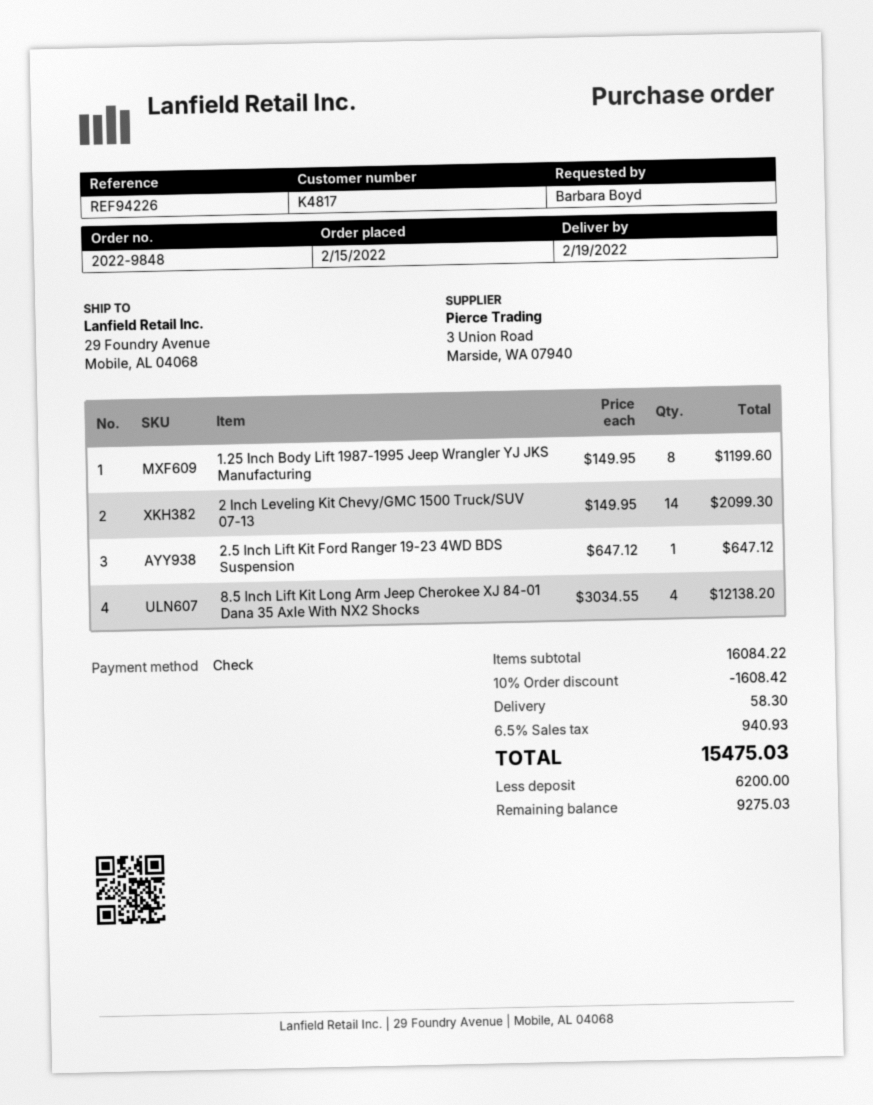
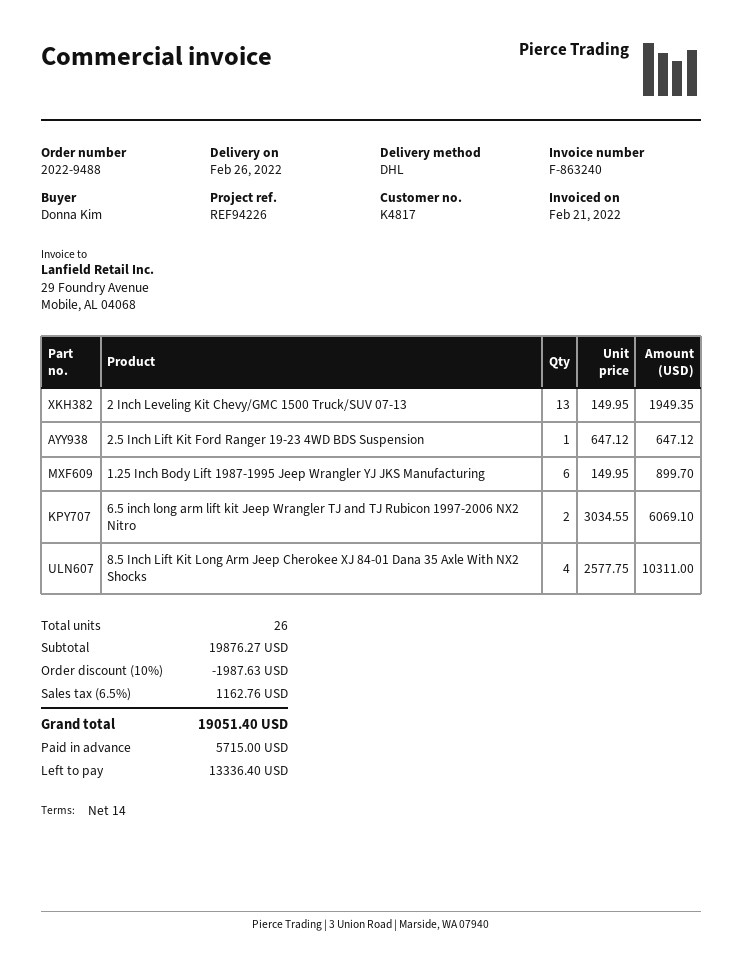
order number: 2022-9848 -> 2022-9488
delivery date: 2022-02-19 -> 2022-02-26
ordered by: Barbara Boyd -> Donna Kim
1.25 Inch Body Lift 1987-1995 Jeep Wrangler YJ JKS Manufacturing: 8 x 149.95 = 1199.60 -> 6 x 149.95 = 899.70
2 Inch Leveling Kit Chevy/GMC 1500 Truck/SUV 07-13: 14 x 149.95 = 2099.30 -> 13 x 149.95 = 1949.35
8.5 Inch Lift Kit Long Arm Jeep Cherokee XJ 84-01 Dana 35 Axle With NX2 Shocks: 4 x 3034.55 = 12138.20 -> 4 x 2577.75 = 10311.00
6.5 inch long arm lift kit Jeep Wrangler TJ and TJ Rubicon 1997-2006 NX2 Nitro: none -> 2 x 3034.55 = 6069.10
subtotal: 16084.22 -> 19876.27
discount: 10% = 1608.42 -> 10% = 1987.63
shipping: 58.30 -> none
tax: 6.5% = 940.93 -> 6.5% = 1162.76
total: 15475.03 -> 19051.40
deposit: 6200.00 -> 5715.00
balance: 9275.03 -> 13336.40

